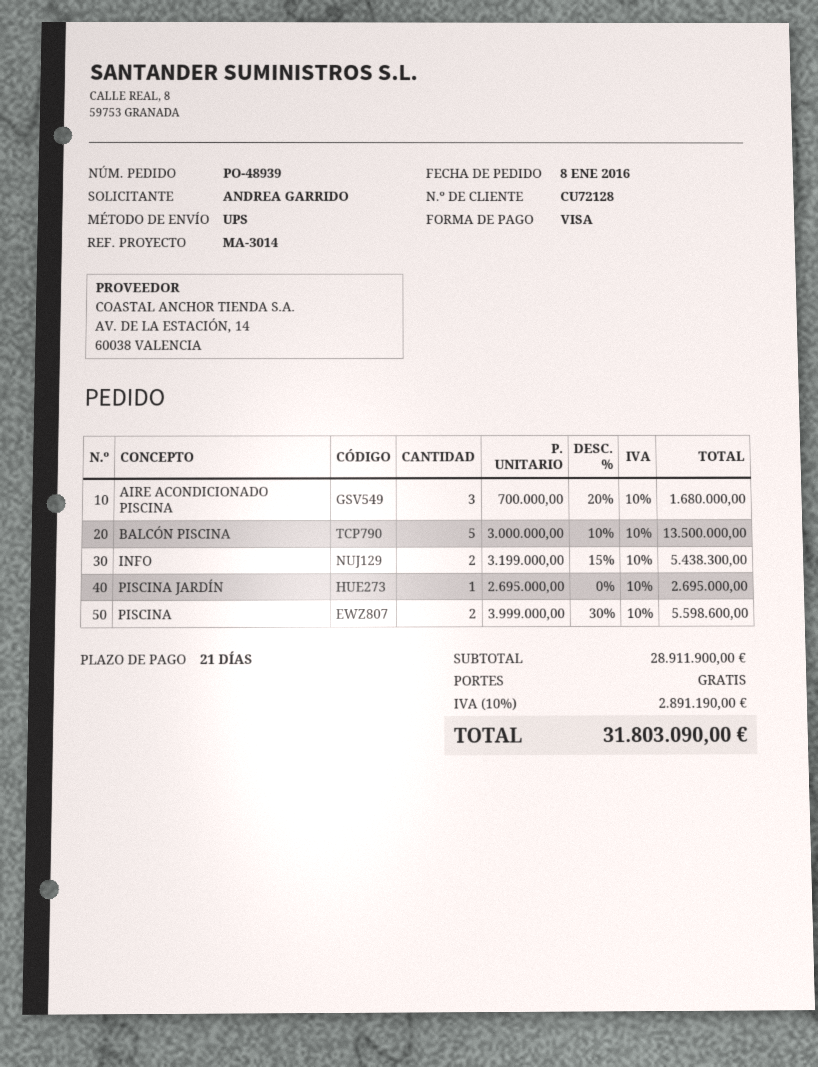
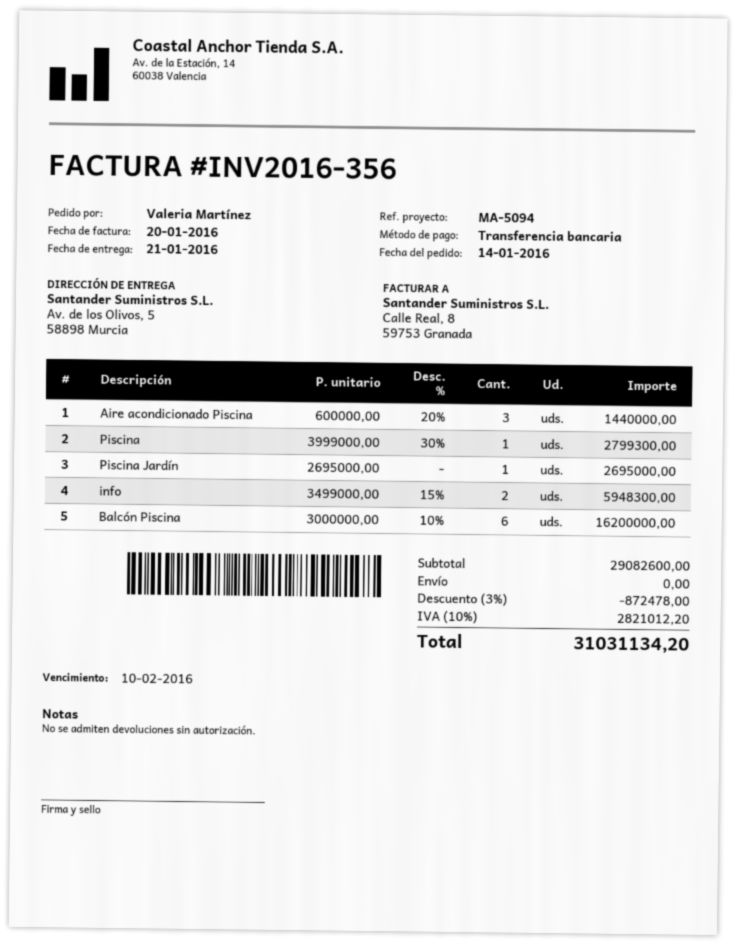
order date: 2016-01-08 -> 2016-01-14
reference: MA-3014 -> MA-5094
ordered by: ANDREA GARRIDO -> Valeria Martínez
payment method: Visa -> bank transfer
AIRE ACONDICIONADO PISCINA: 3 x 700000.00 - 20% = 1680000.00 -> 3 x 600000.00 - 20% = 1440000.00
BALCÓN PISCINA: 5 x 3000000.00 - 10% = 13500000.00 -> 6 x 3000000.00 - 10% = 16200000.00
INFO: 2 x 3199000.00 - 15% = 5438300.00 -> 2 x 3499000.00 - 15% = 5948300.00
PISCINA: 2 x 3999000.00 - 30% = 5598600.00 -> 1 x 3999000.00 - 30% = 2799300.00
subtotal: 28911900.00 -> 29082600.00
discount: none -> 3% = 872478.00
tax: 10% = 2891190.00 -> 10% = 2821012.20
total: 31803090.00 -> 31031134.20

